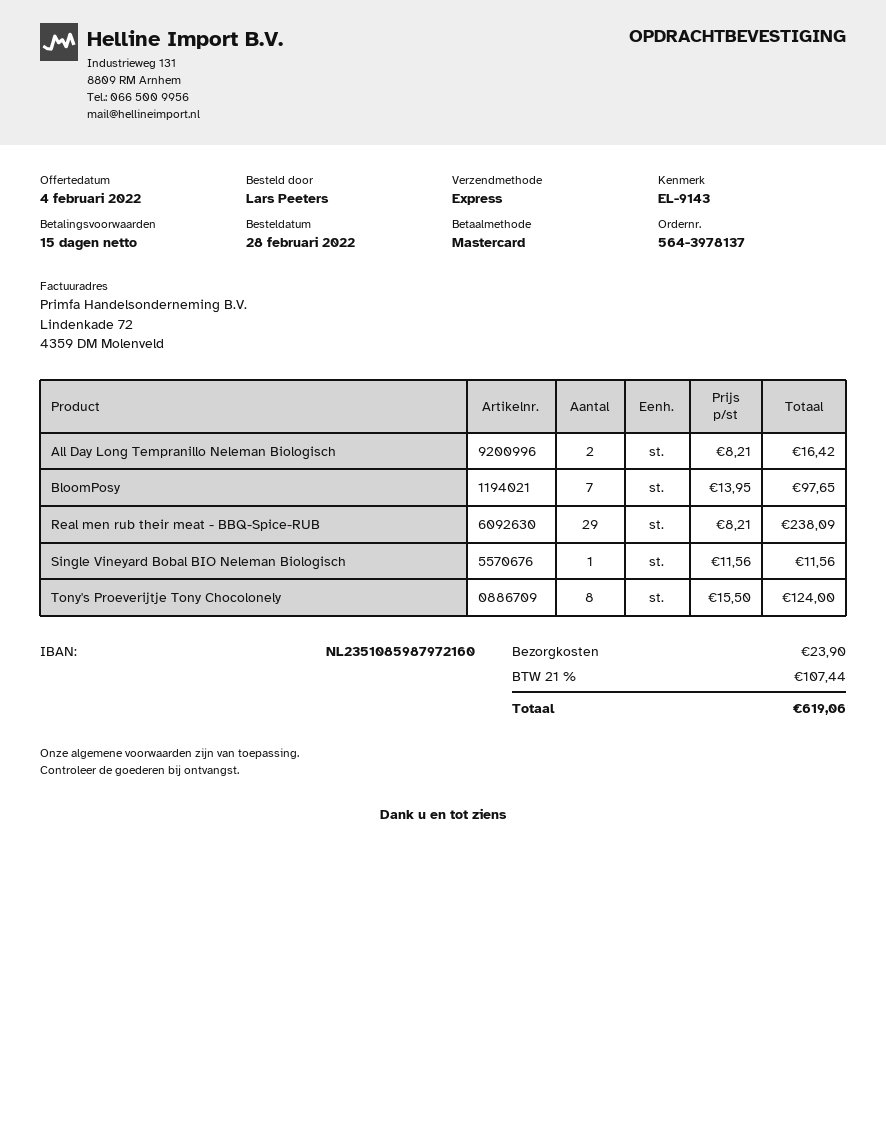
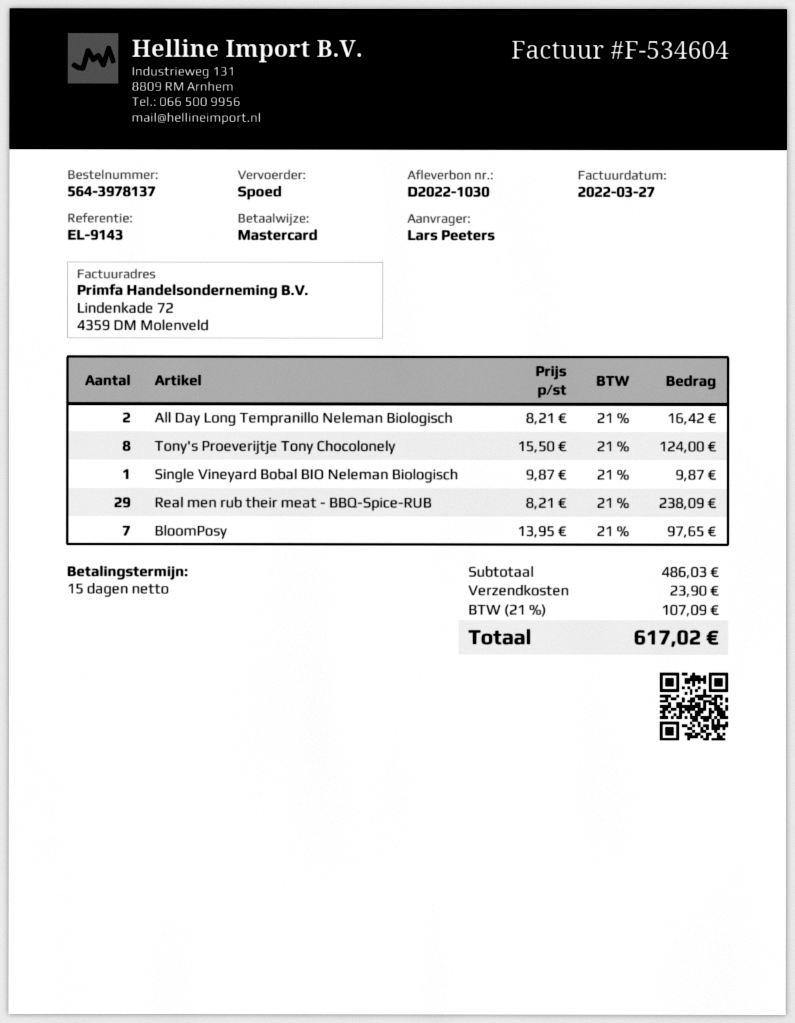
Single Vineyard Bobal BIO Neleman Biologisch: 1 x 11.56 = 11.56 -> 1 x 9.87 = 9.87
tax: 21% = 107.44 -> 21% = 107.09
total: 619.06 -> 617.02

